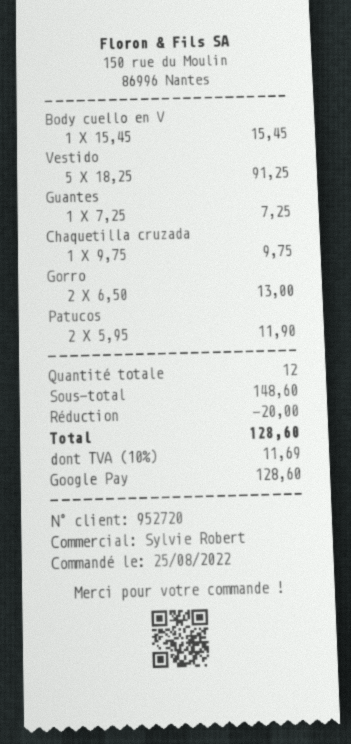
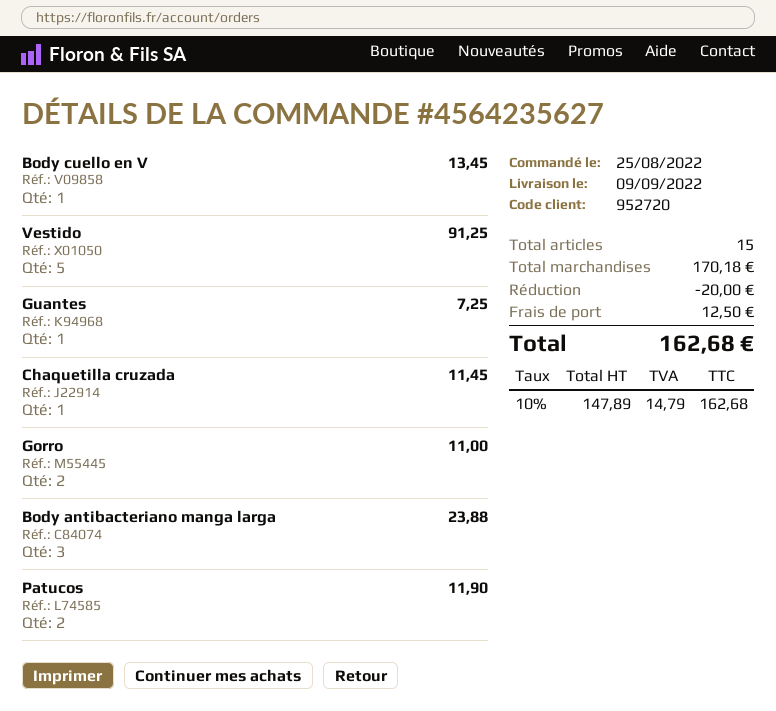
Body cuello en V: 1 for 15.45 -> 1 for 13.45
Chaquetilla cruzada: 1 for 9.75 -> 1 for 11.45
Gorro: 2 for 13.00 -> 2 for 11.00
Body antibacteriano manga larga: none -> 3 for 23.88
total quantity: 12 -> 15
subtotal: 148.60 -> 170.18
shipping: none -> 12.50
tax: 10% = 11.69 -> 10% = 14.79
total: 128.60 -> 162.68

